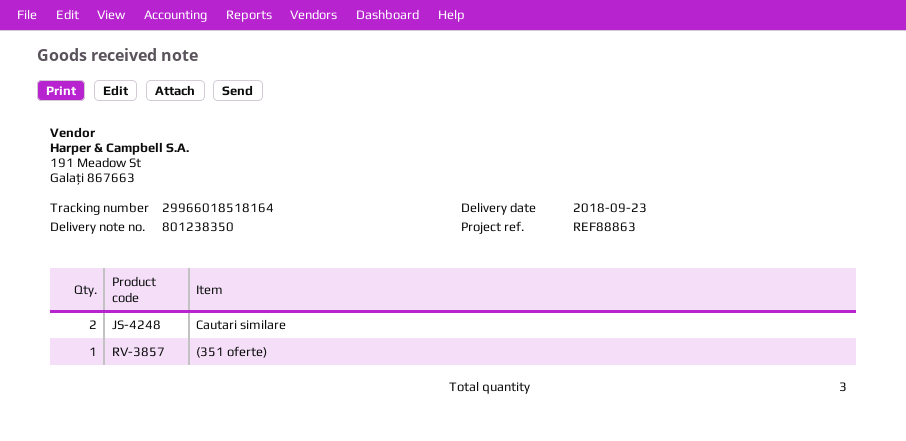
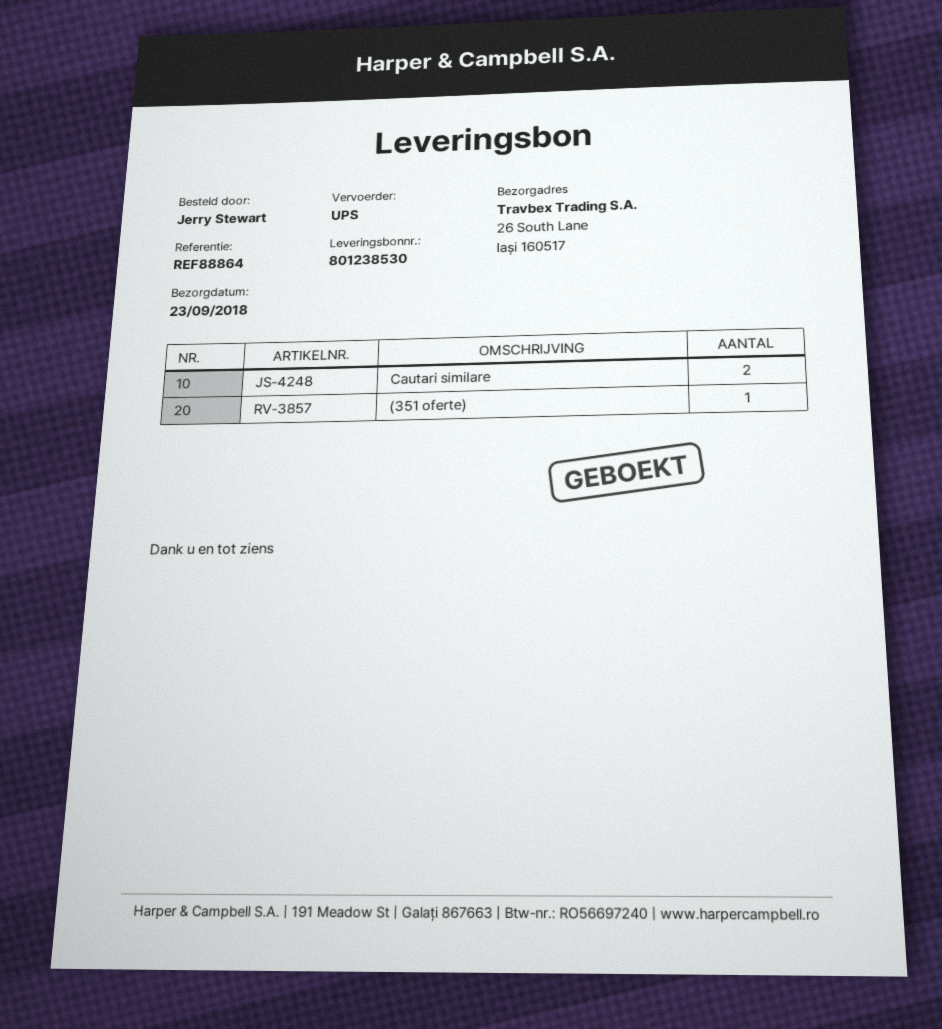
delivery note number: 801238350 -> 801238530
reference: REF88863 -> REF88864

